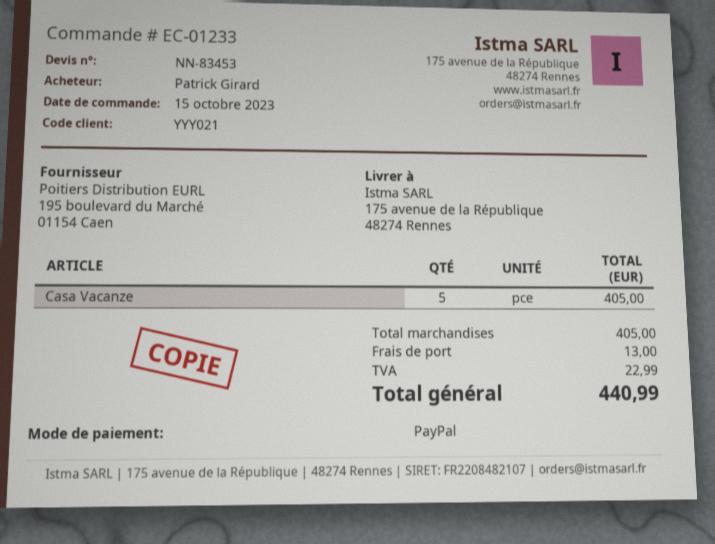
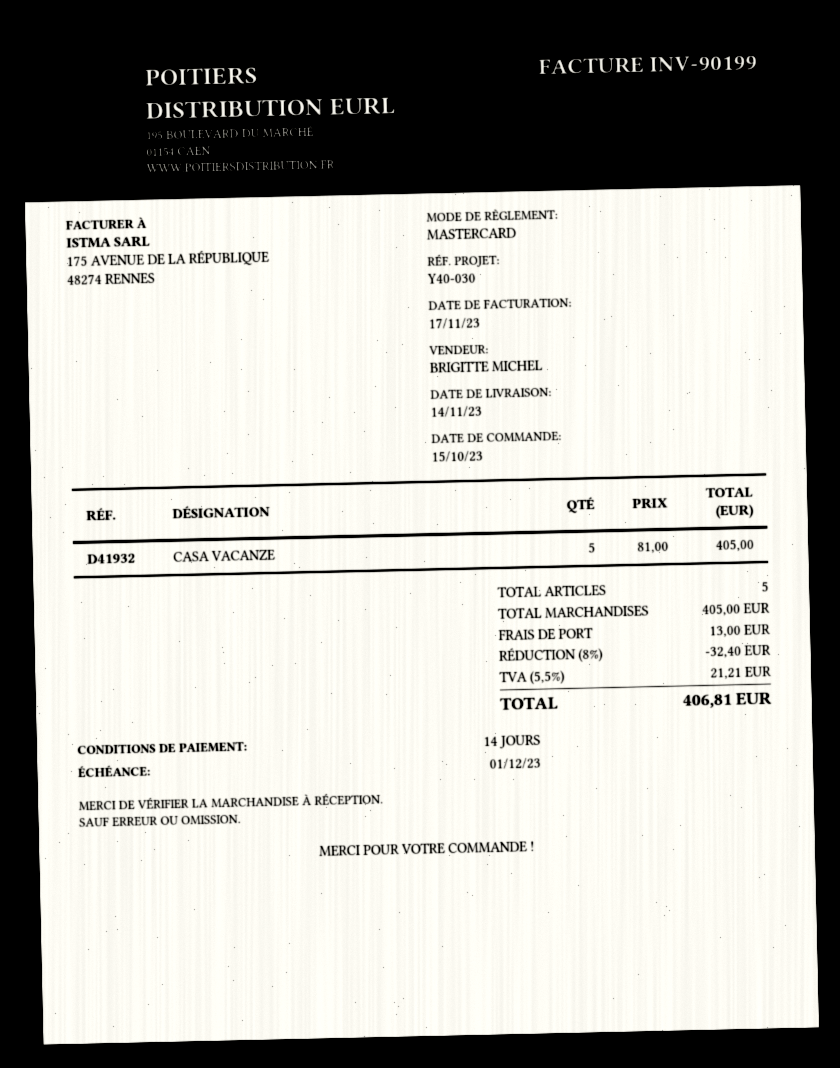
payment method: PayPal -> Mastercard
discount: none -> 8% = 32.40
tax: 22.99 -> 21.21
total: 440.99 -> 406.81

